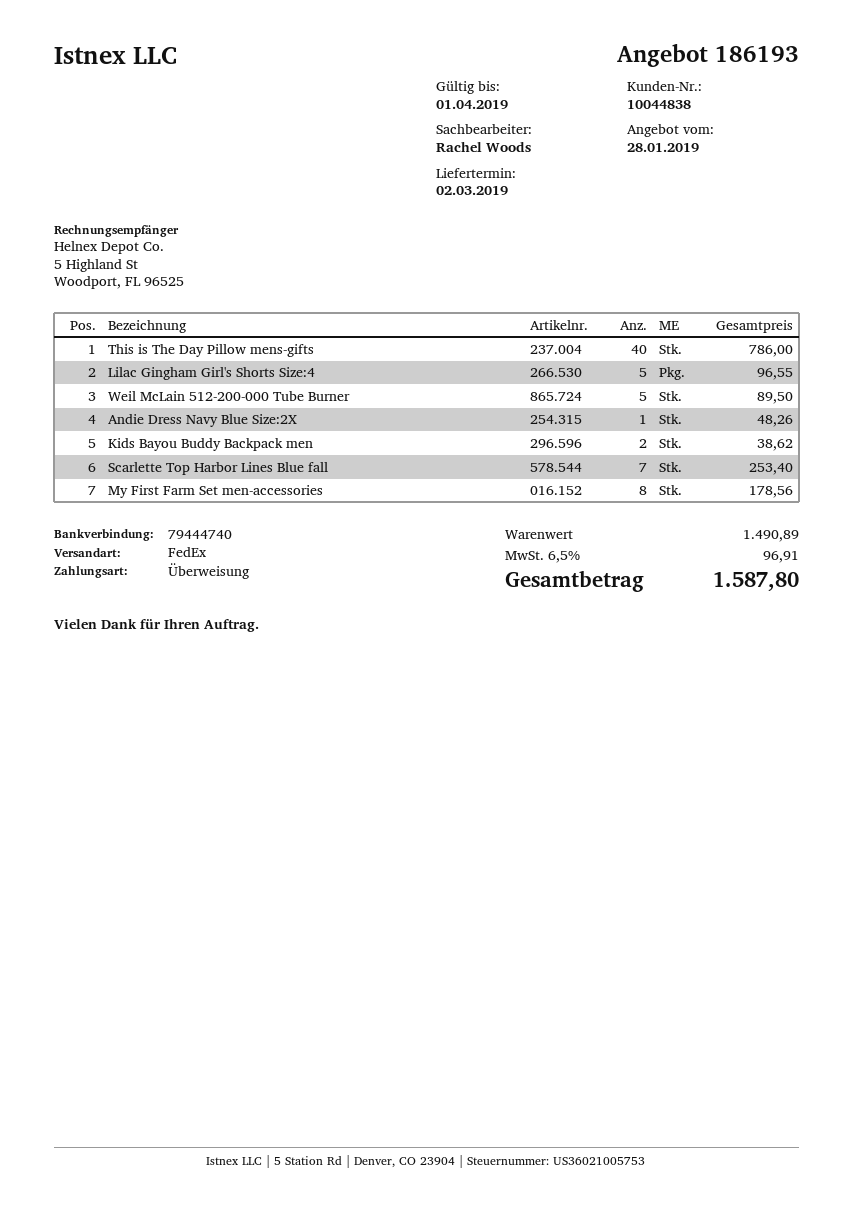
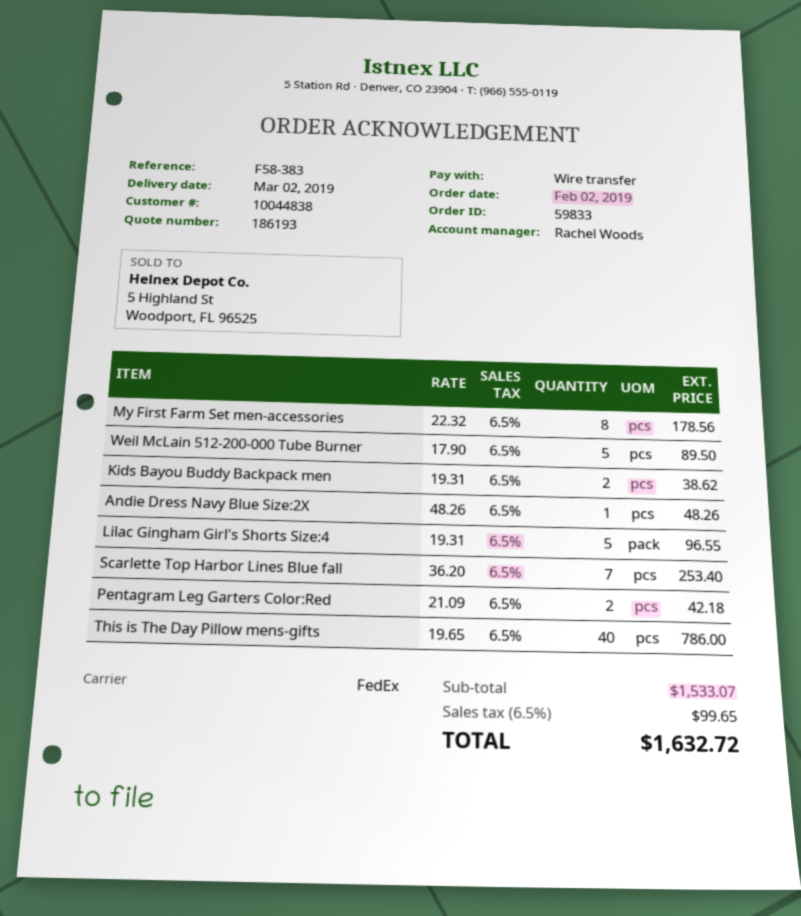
Pentagram Leg Garters Color:Red: none -> 2 for 42.18
subtotal: 1490.89 -> 1533.07
tax: 6.5% = 96.91 -> 6.5% = 99.65
total: 1587.80 -> 1632.72

